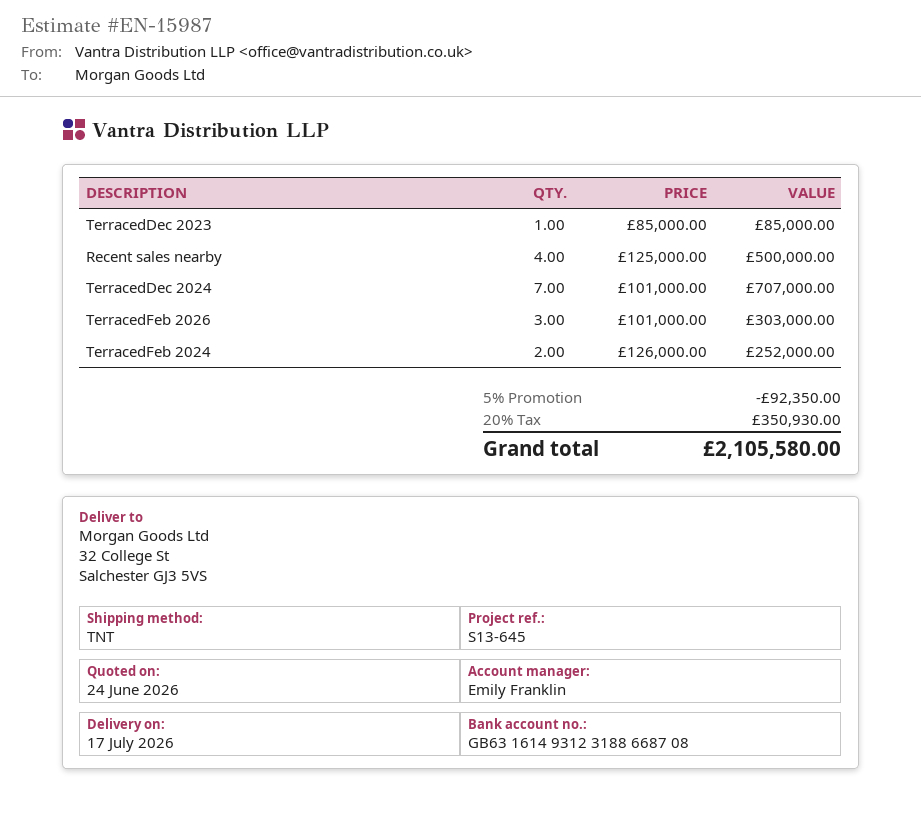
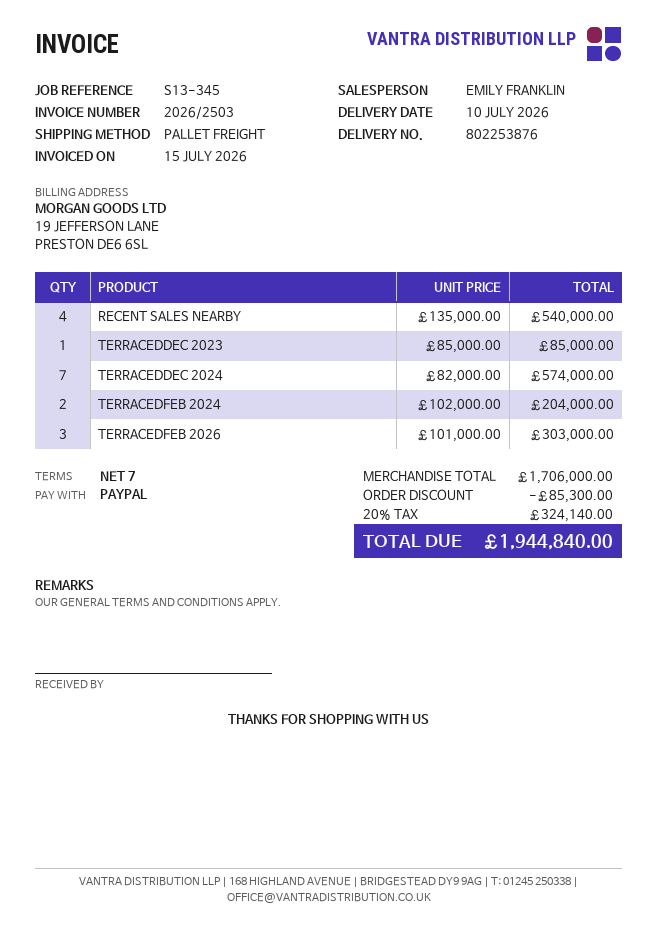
delivery date: 2026-07-17 -> 2026-07-10
reference: S13-645 -> S13-345
shipping method: TNT -> pallet freight
Recent sales nearby: 4 x 125000.00 = 500000.00 -> 4 x 135000.00 = 540000.00
TerracedDec 2024: 7 x 101000.00 = 707000.00 -> 7 x 82000.00 = 574000.00
TerracedFeb 2024: 2 x 126000.00 = 252000.00 -> 2 x 102000.00 = 204000.00
discount: 92350.00 -> 85300.00
tax: 20% = 350930.00 -> 20% = 324140.00
total: 2105580.00 -> 1944840.00

